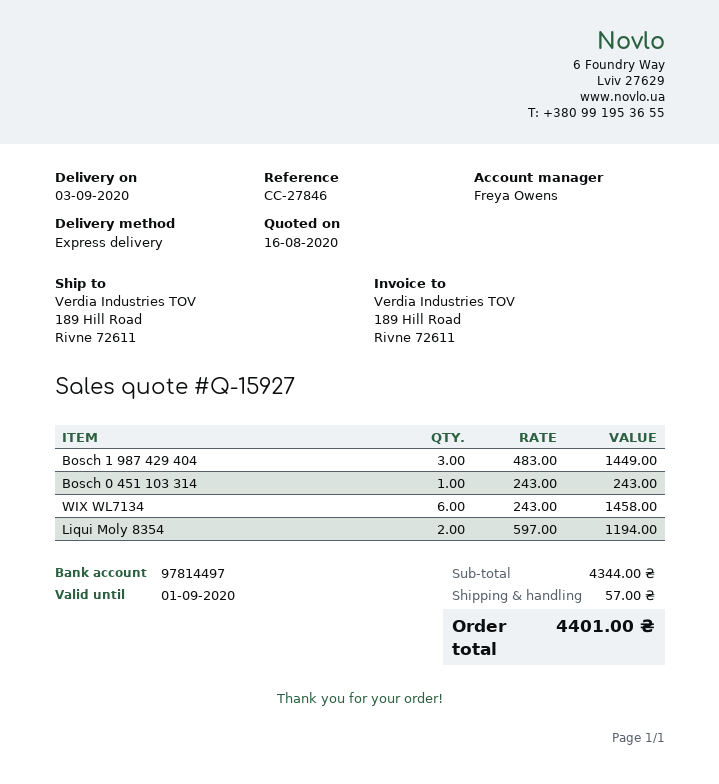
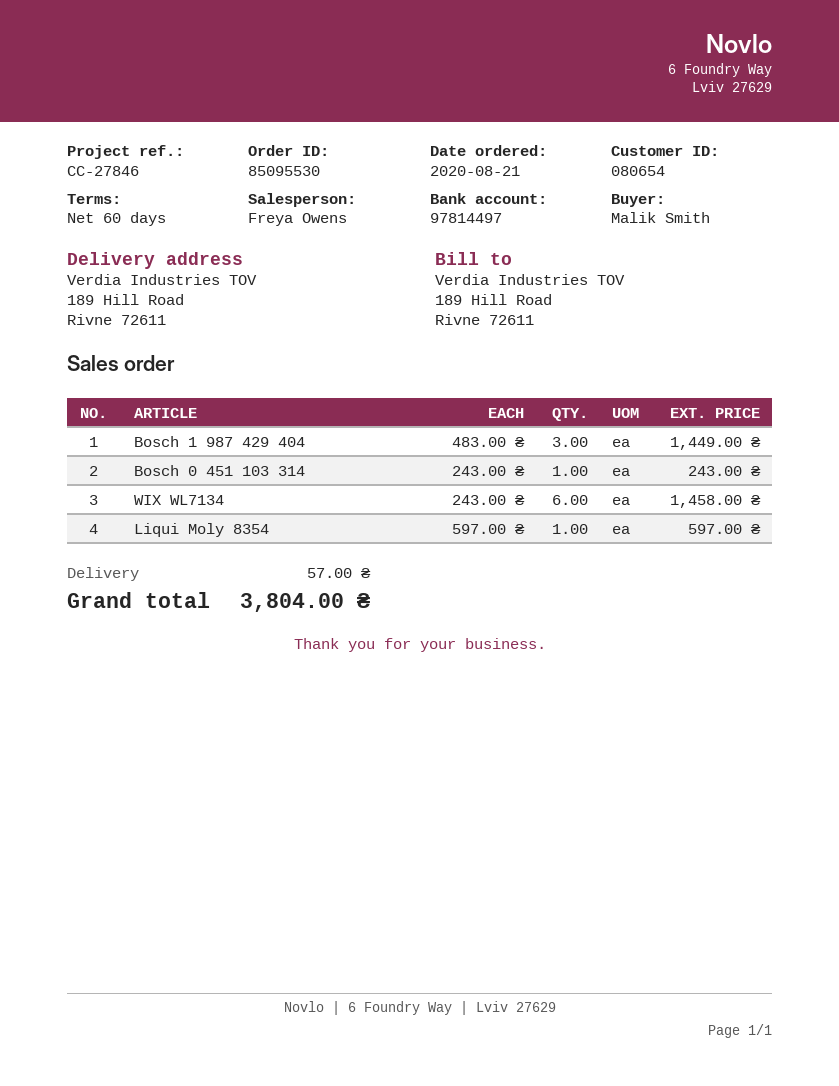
Liqui Moly 8354: 2 x 597.00 = 1194.00 -> 1 x 597.00 = 597.00
total: 4401.00 -> 3804.00

